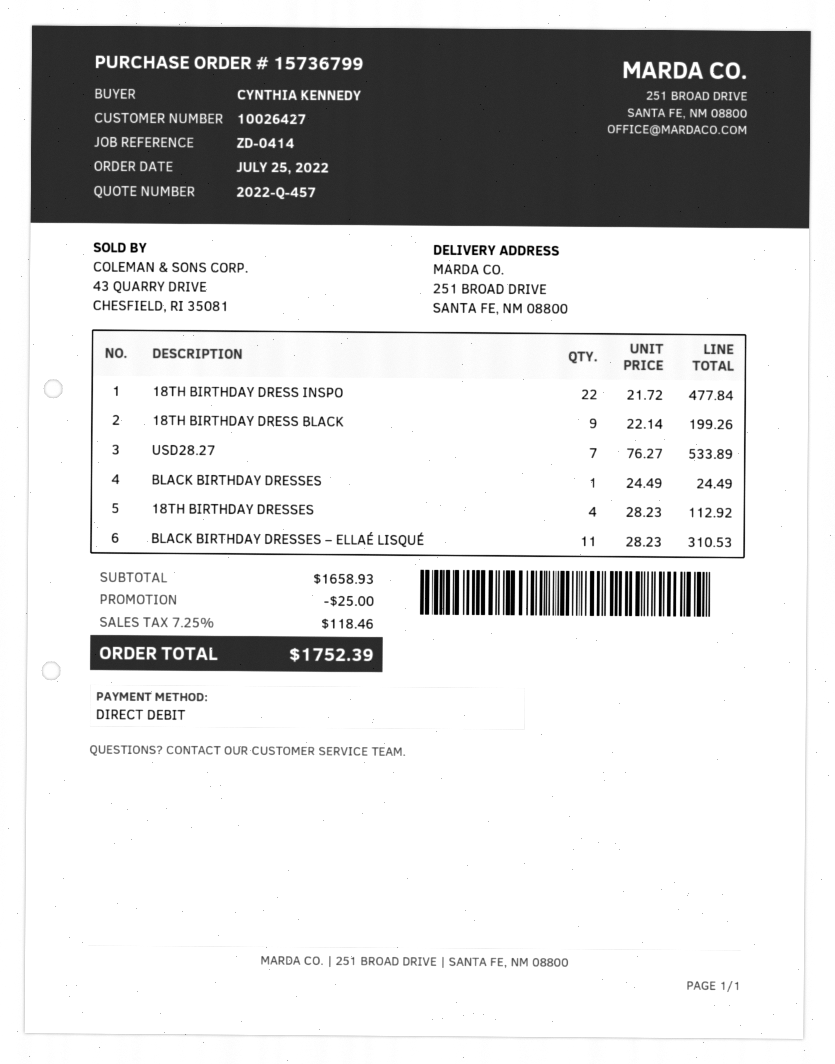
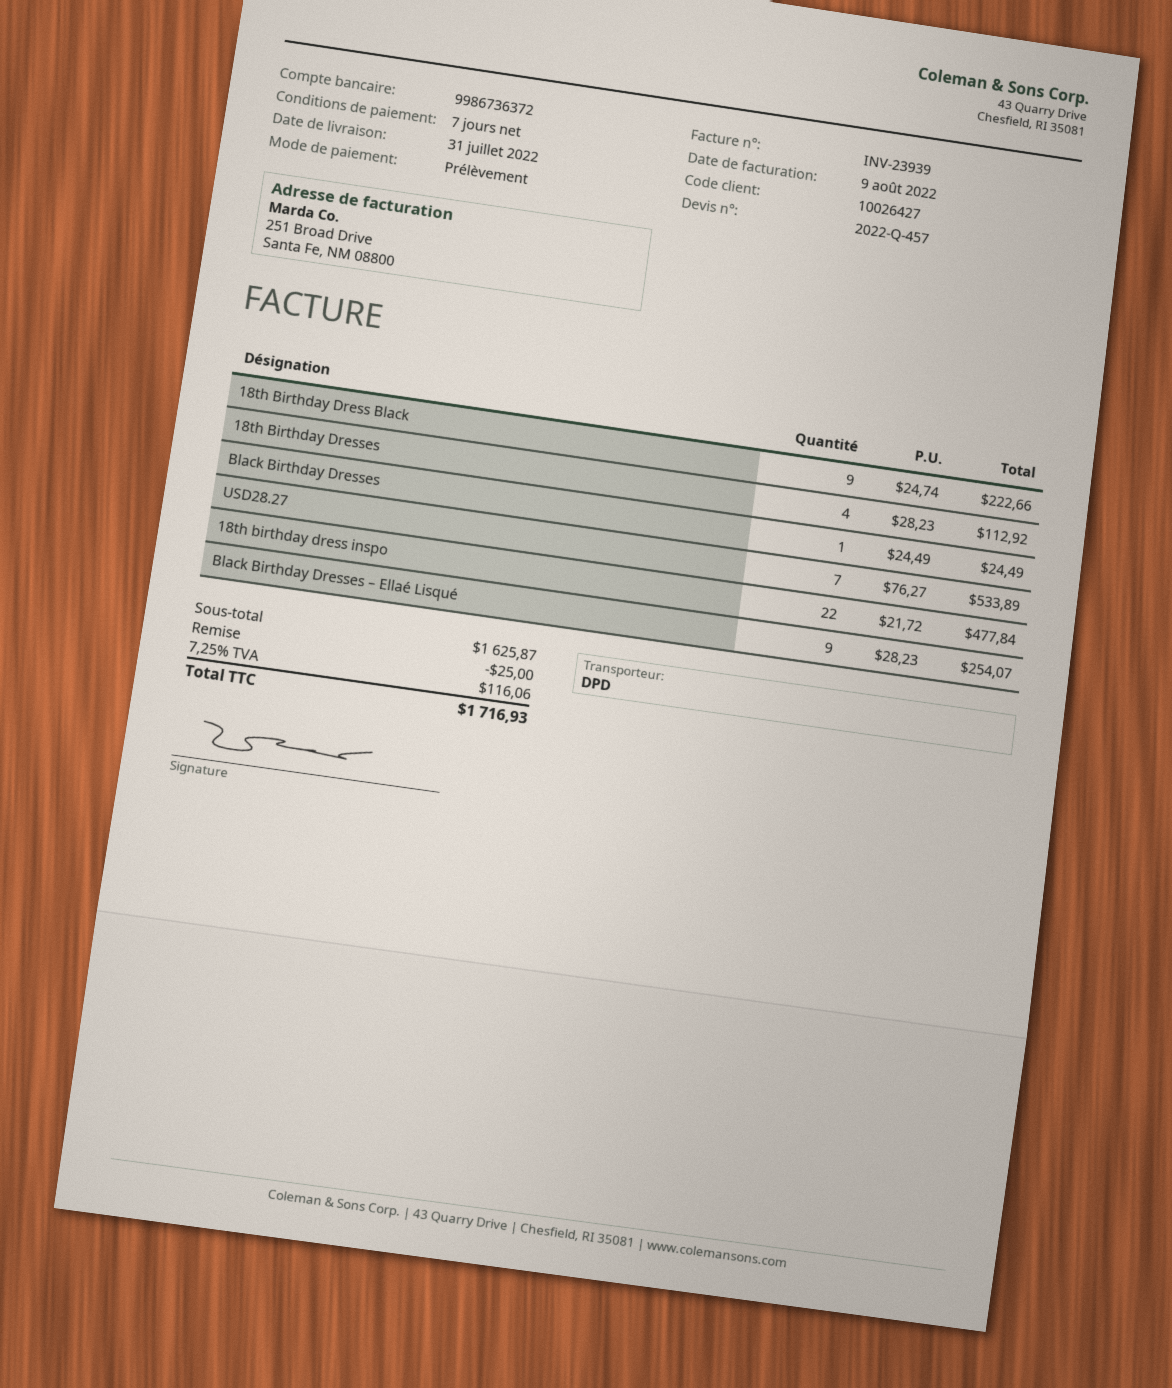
18TH BIRTHDAY DRESS BLACK: 9 x 22.14 = 199.26 -> 9 x 24.74 = 222.66
BLACK BIRTHDAY DRESSES – ELLAÉ LISQUÉ: 11 x 28.23 = 310.53 -> 9 x 28.23 = 254.07
subtotal: 1658.93 -> 1625.87
tax: 7.25% = 118.46 -> 7.25% = 116.06
total: 1752.39 -> 1716.93

